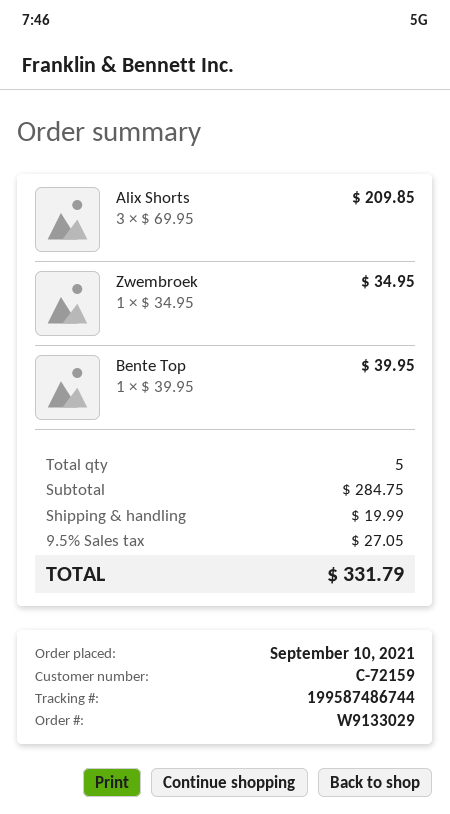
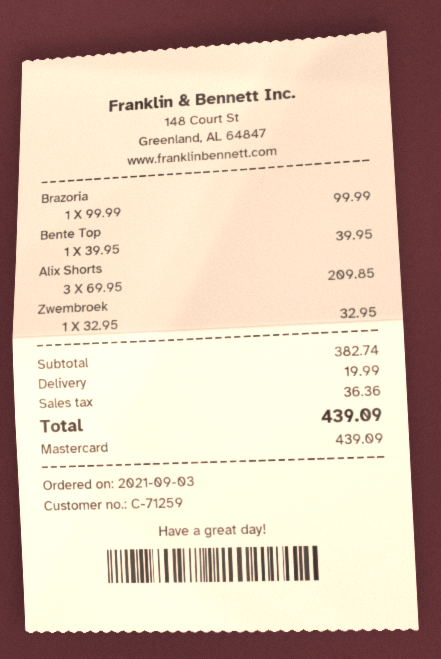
order date: 2021-09-10 -> 2021-09-03
customer number: C-72159 -> C-71259
Zwembroek: 1 x 34.95 = 34.95 -> 1 x 32.95 = 32.95
Brazoria: none -> 1 x 99.99 = 99.99
subtotal: 284.75 -> 382.74
tax: 27.05 -> 36.36
total: 331.79 -> 439.09

